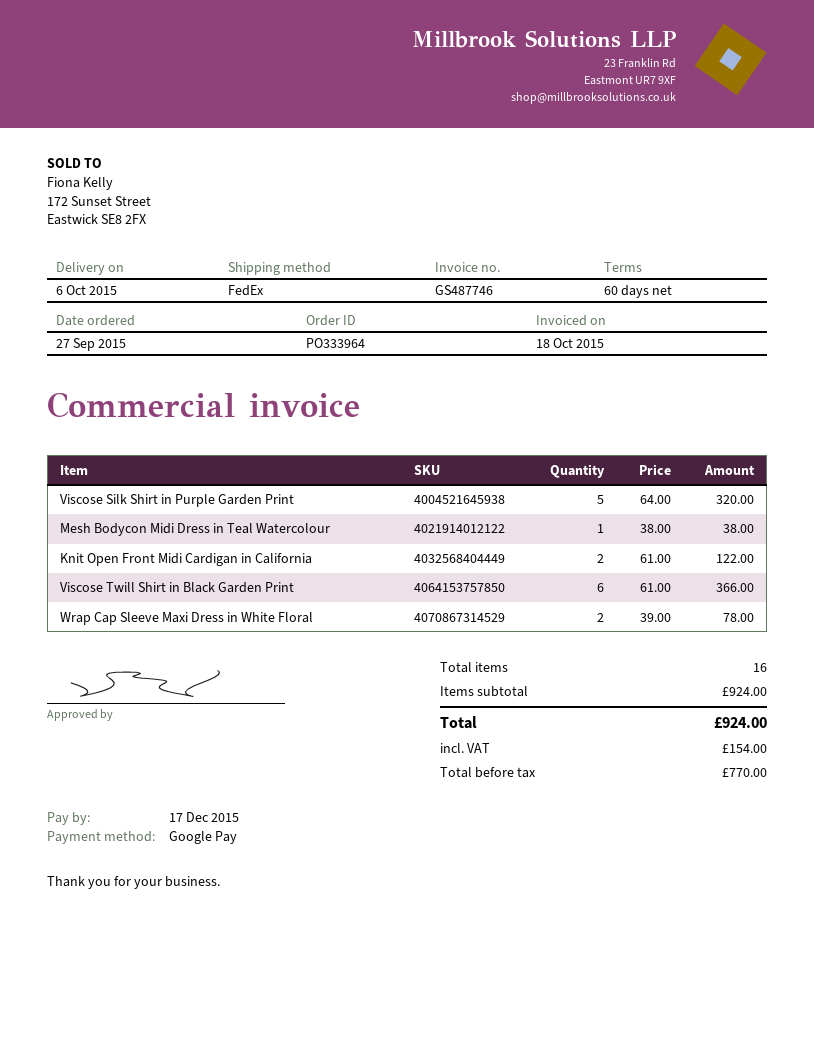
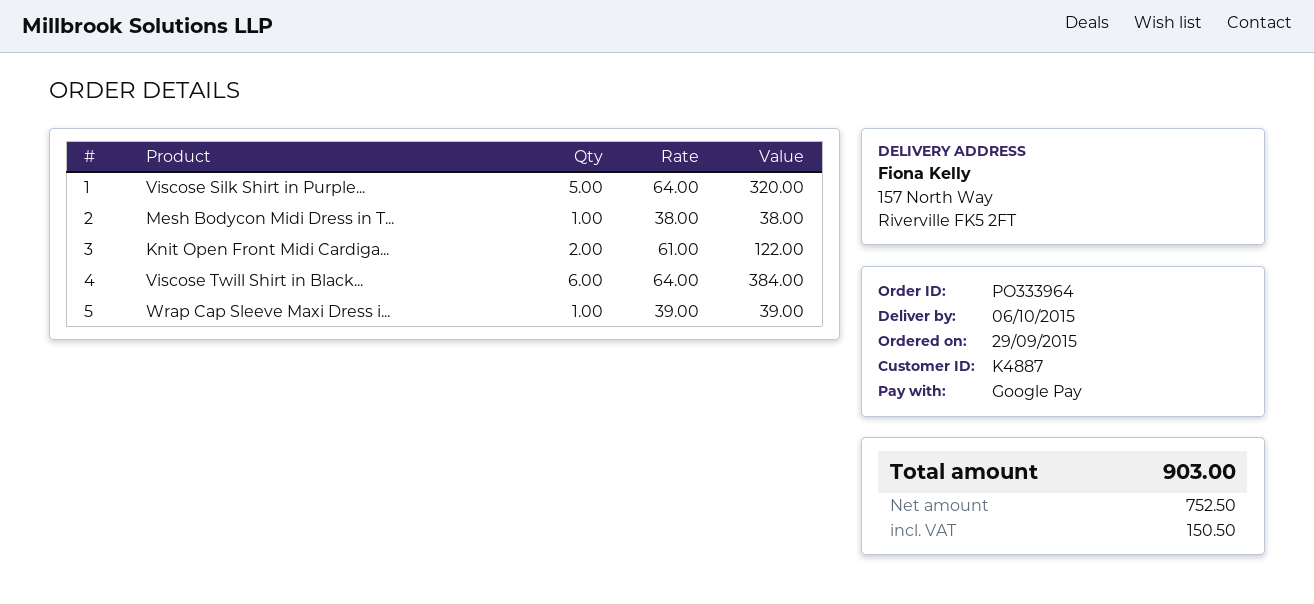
order date: 2015-09-27 -> 2015-09-29
Viscose Twill Shirt in Black Garden Print: 6 x 61.00 = 366.00 -> 6 x 64.00 = 384.00
Wrap Cap Sleeve Maxi Dress in White Floral: 2 x 39.00 = 78.00 -> 1 x 39.00 = 39.00
net: 770.00 -> 752.50
tax: 154.00 -> 150.50
total: 924.00 -> 903.00

